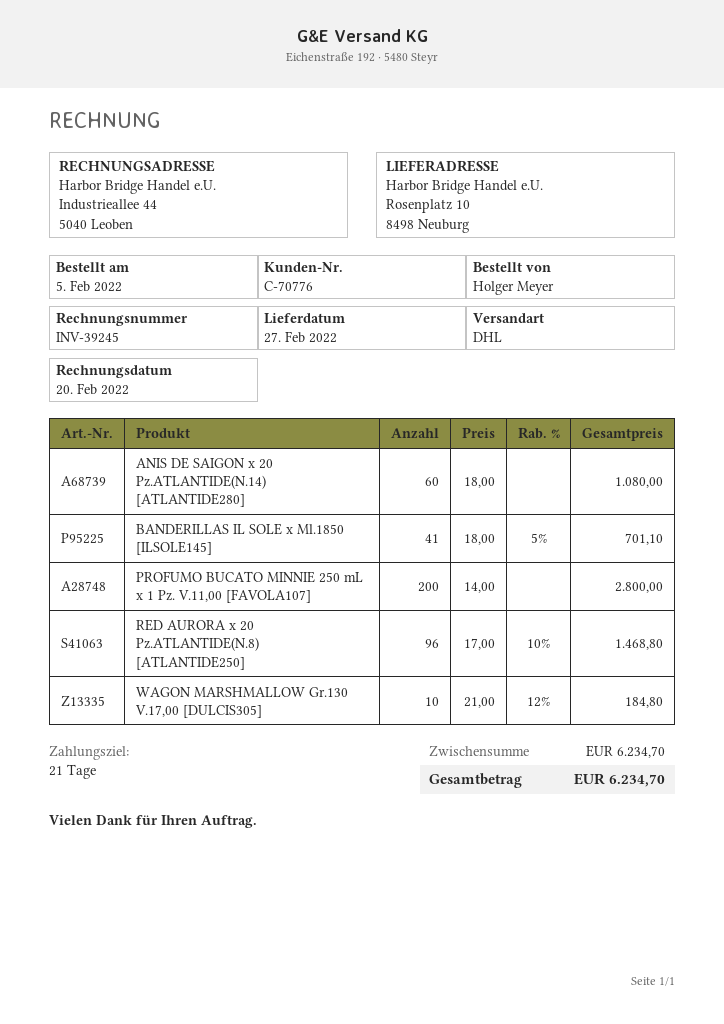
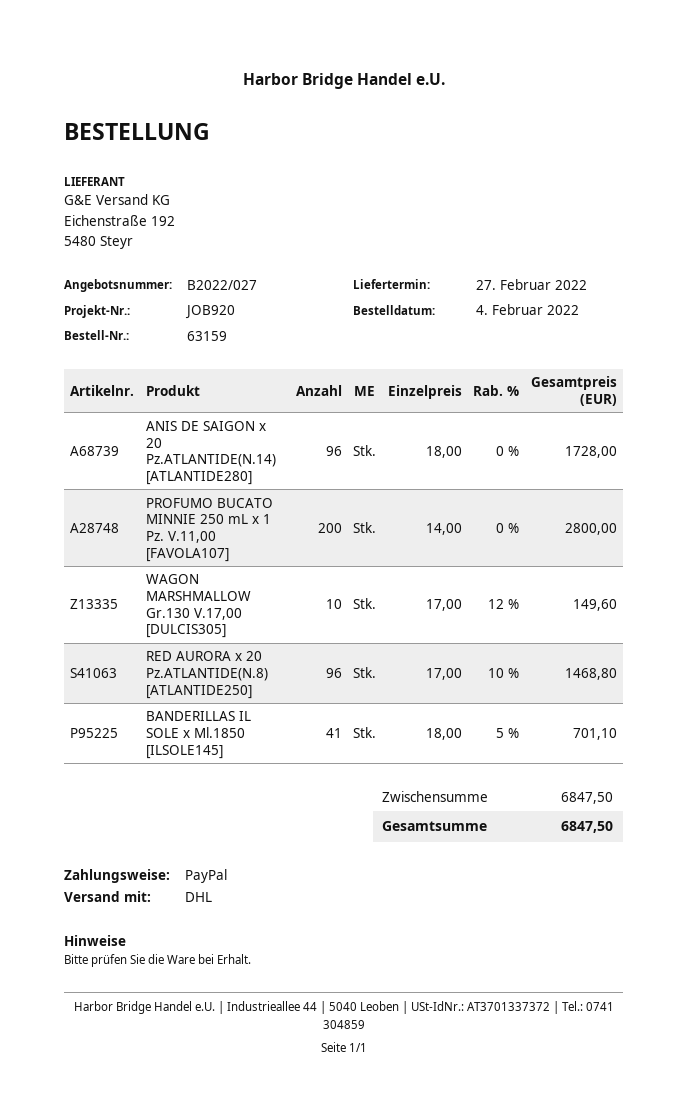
order date: 2022-02-05 -> 2022-02-04
ANIS DE SAIGON x 20 Pz.ATLANTIDE(N.14) [ATLANTIDE280]: 60 x 18.00 = 1080.00 -> 96 x 18.00 = 1728.00
WAGON MARSHMALLOW Gr.130 V.17,00 [DULCIS305]: 10 x 21.00 - 12% = 184.80 -> 10 x 17.00 - 12% = 149.60
subtotal: 6234.70 -> 6847.50
total: 6234.70 -> 6847.50

